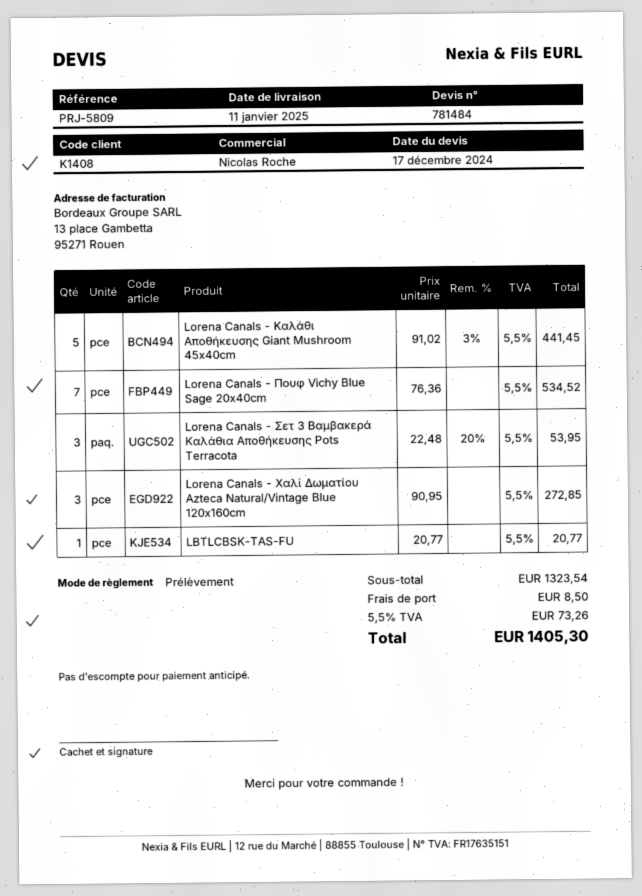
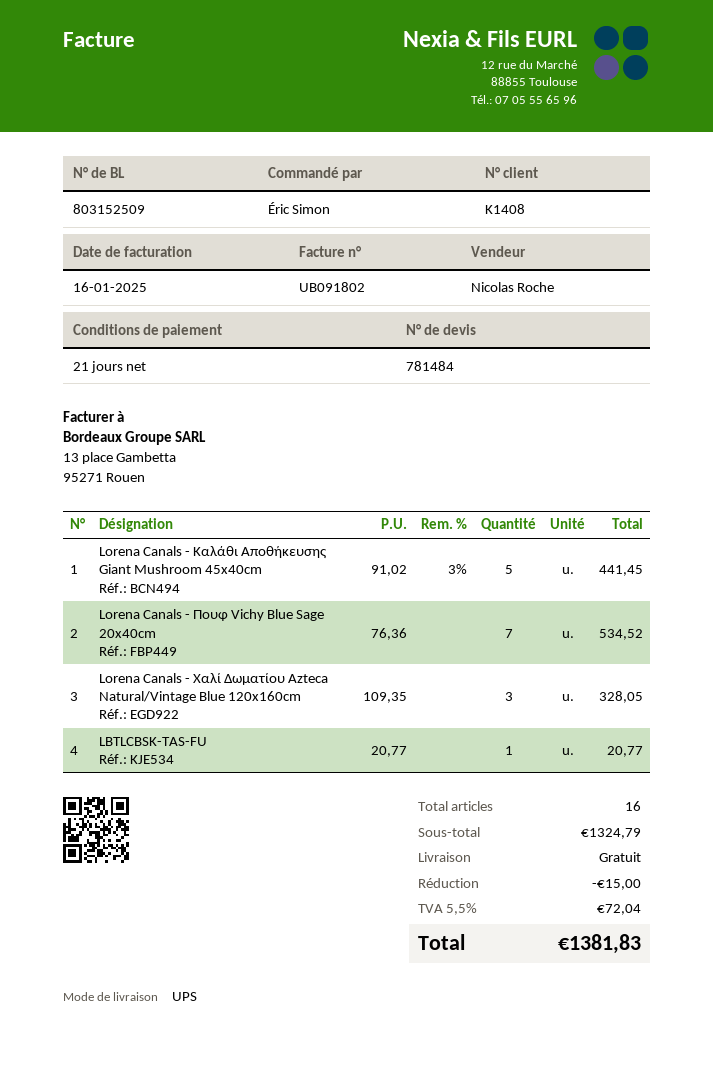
Lorena Canals - Σετ 3 Βαμβακερά Καλάθια Αποθήκευσης Pots Terracota: 3 x 22.48 - 20% = 53.95 -> none
Lorena Canals - Χαλί Δωματίου Azteca Natural/Vintage Blue 120x160cm: 3 x 90.95 = 272.85 -> 3 x 109.35 = 328.05
subtotal: 1323.54 -> 1324.79
discount: none -> 15.00
shipping: 8.50 -> 0.00
tax: 5.5% = 73.26 -> 5.5% = 72.04
total: 1405.30 -> 1381.83

